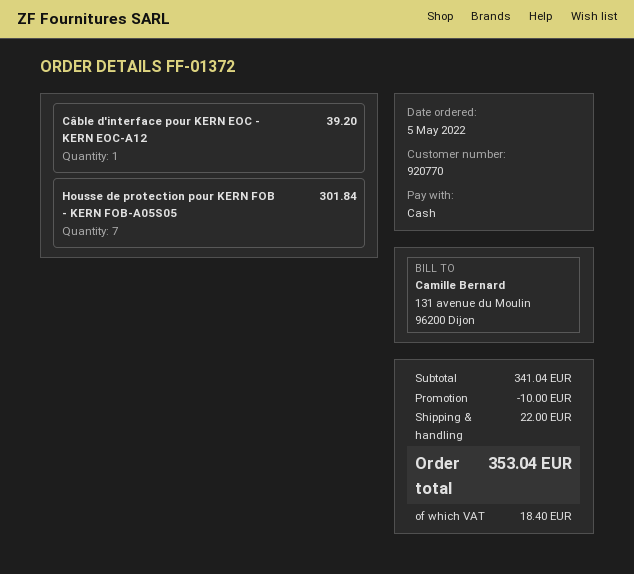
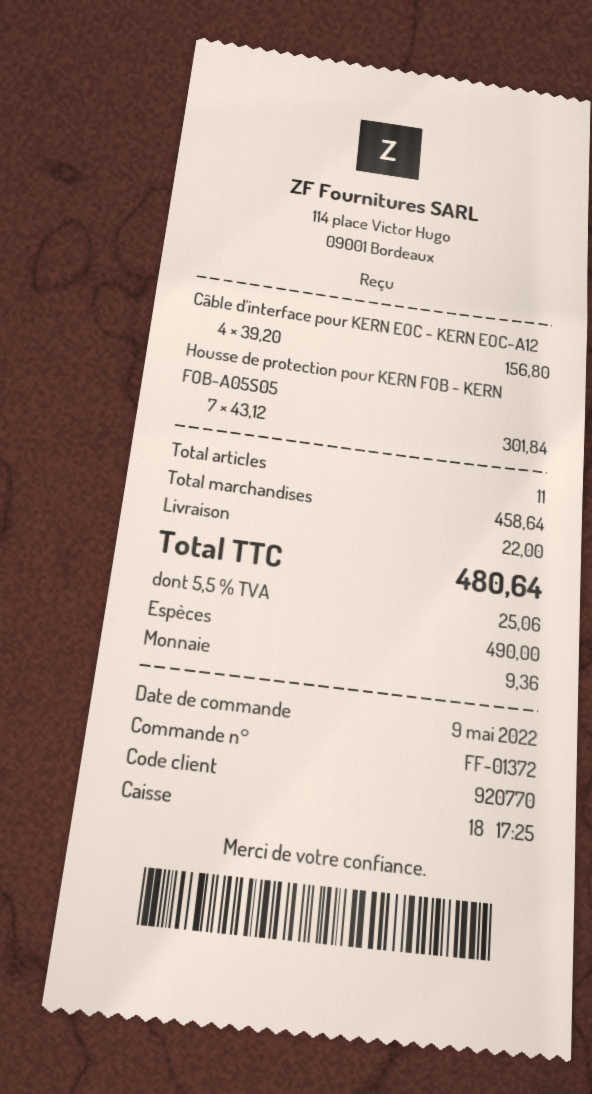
order date: 2022-05-05 -> 2022-05-09
Câble d'interface pour KERN EOC - KERN EOC-A12: 1 for 39.20 -> 4 for 156.80
subtotal: 341.04 -> 458.64
discount: 10.00 -> none
tax: 18.40 -> 25.06
total: 353.04 -> 480.64

